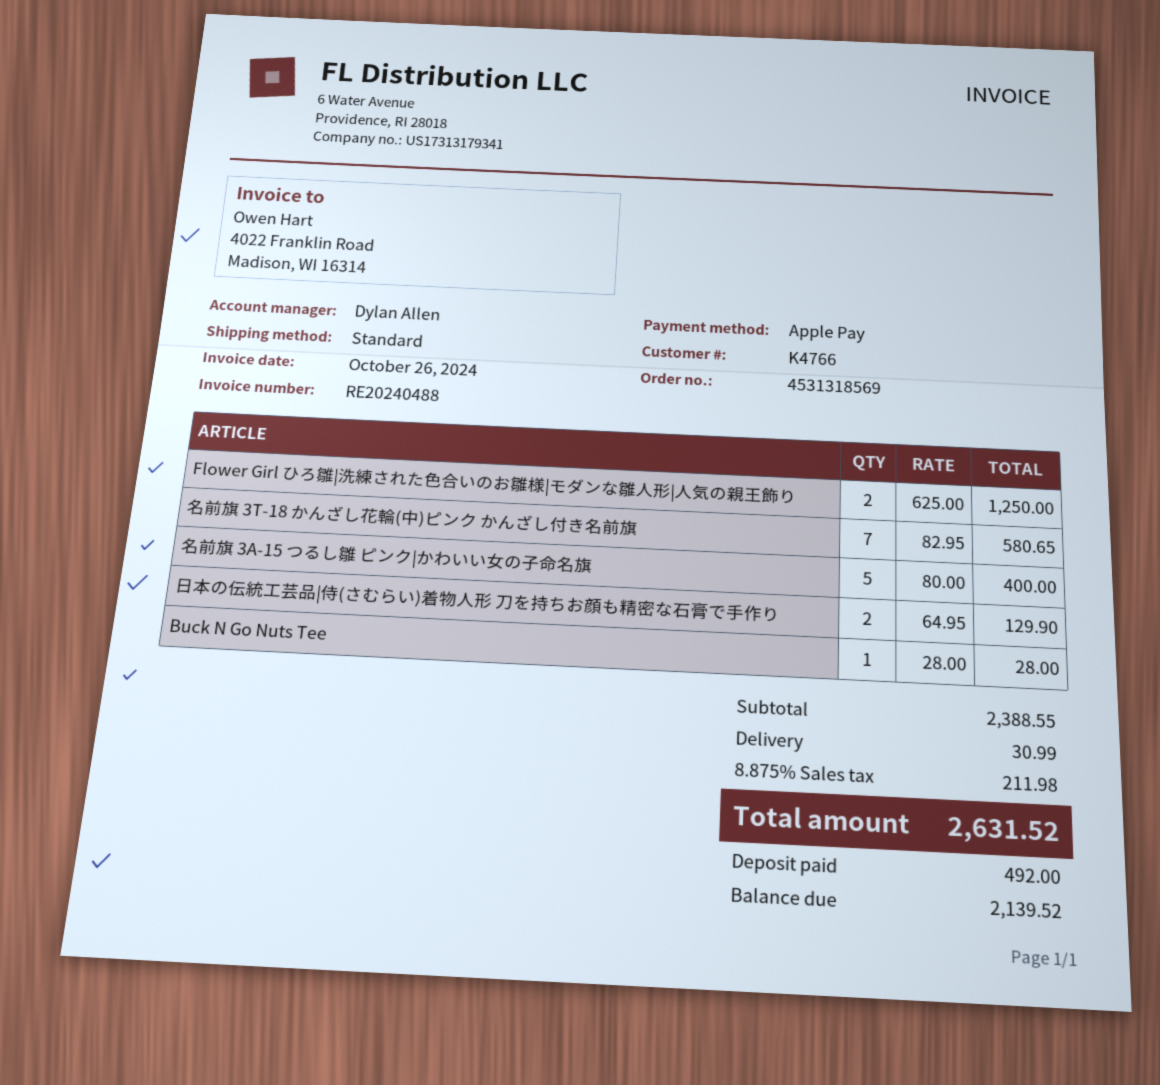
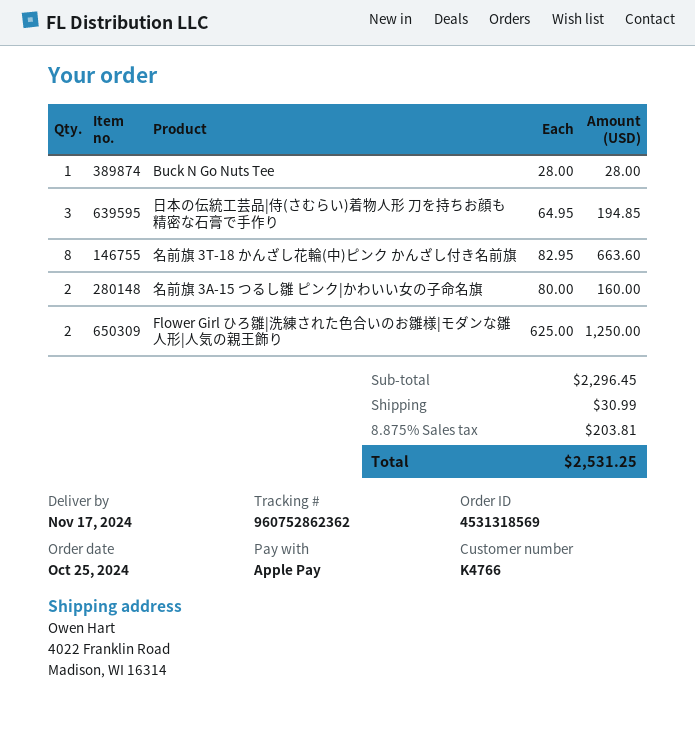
名前旗 3T-18 かんざし花輪(中)ピンク かんざし付き名前旗: 7 x 82.95 = 580.65 -> 8 x 82.95 = 663.60
名前旗 3A-15 つるし雛 ピンク|かわいい女の子命名旗: 5 x 80.00 = 400.00 -> 2 x 80.00 = 160.00
日本の伝統工芸品|侍(さむらい)着物人形 刀を持ちお顔も精密な石膏で手作り: 2 x 64.95 = 129.90 -> 3 x 64.95 = 194.85
subtotal: 2388.55 -> 2296.45
tax: 8.875% = 211.98 -> 8.875% = 203.81
total: 2631.52 -> 2531.25

